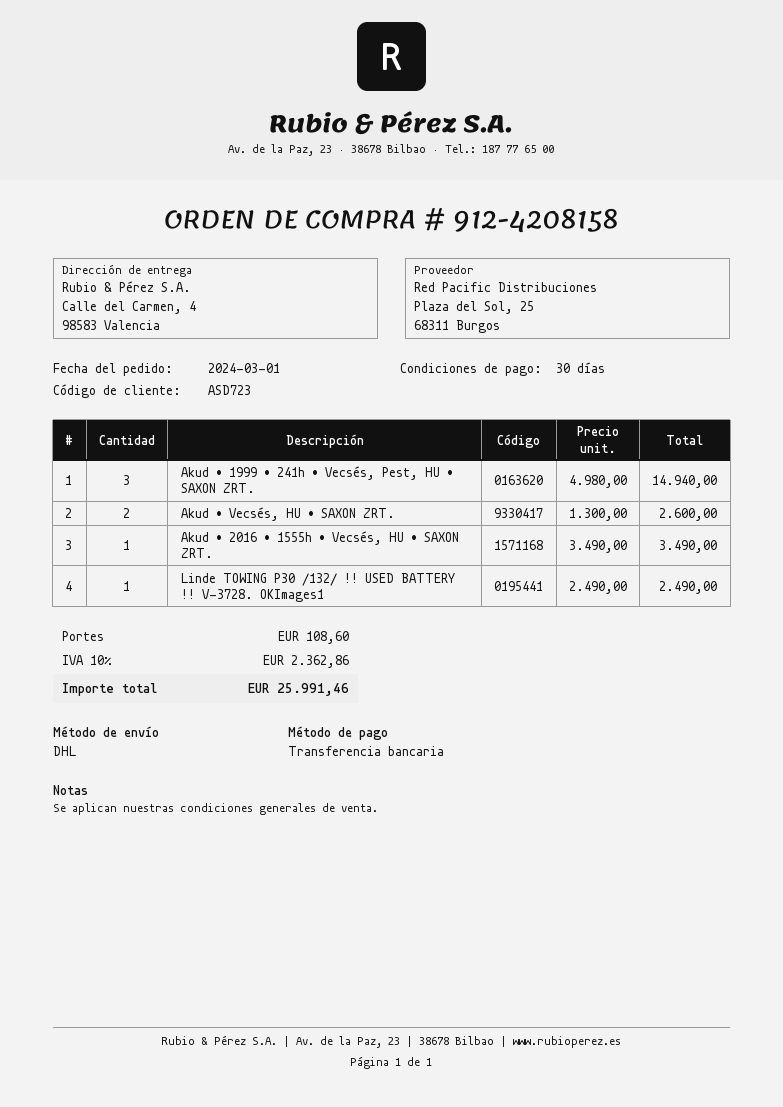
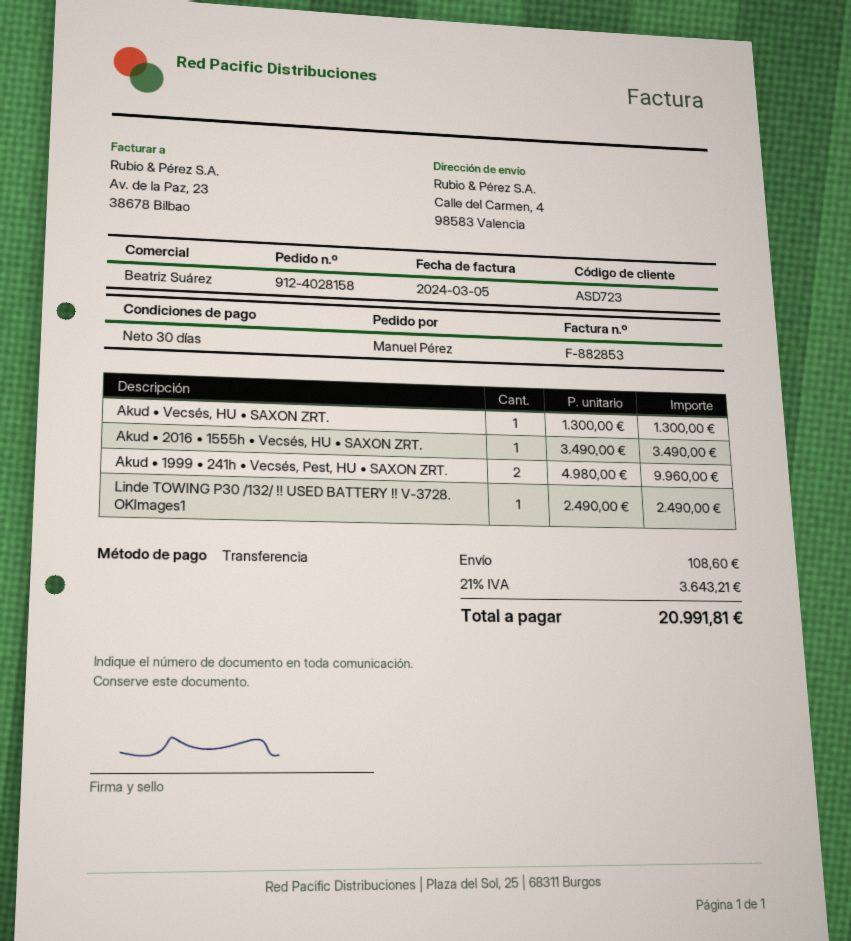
order number: 912-4208158 -> 912-4028158
Akud • 1999 • 241h • Vecsés, Pest, HU • SAXON ZRT.: 3 x 4980.00 = 14940.00 -> 2 x 4980.00 = 9960.00
Akud • Vecsés, HU • SAXON ZRT.: 2 x 1300.00 = 2600.00 -> 1 x 1300.00 = 1300.00
tax: 10% = 2362.86 -> 21% = 3643.21
total: 25991.46 -> 20991.81

